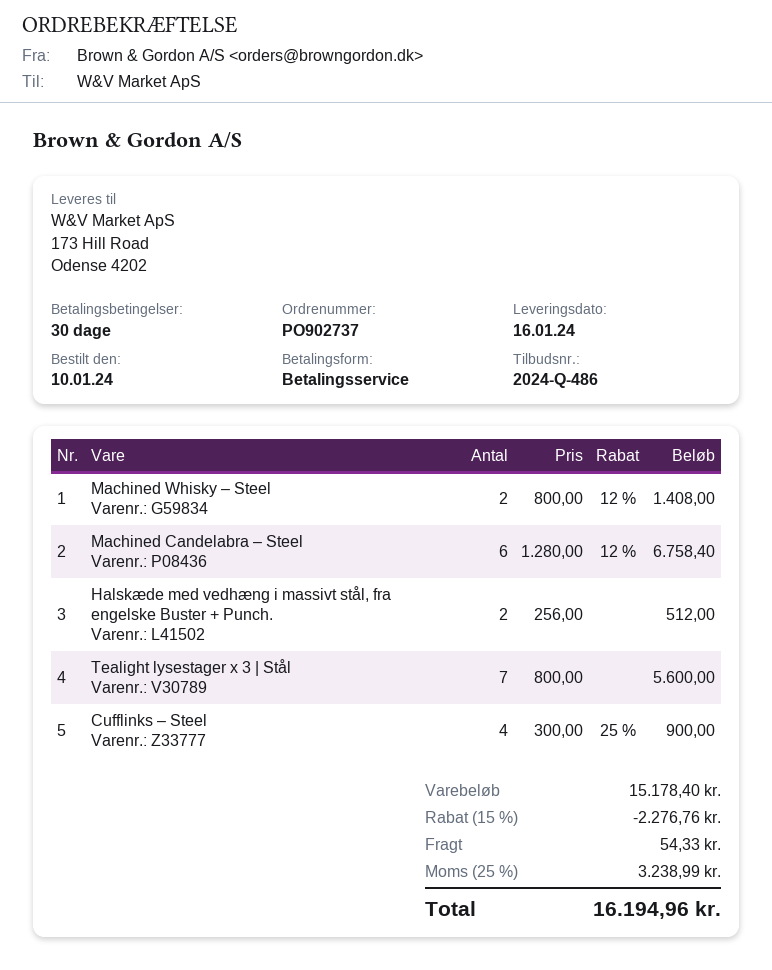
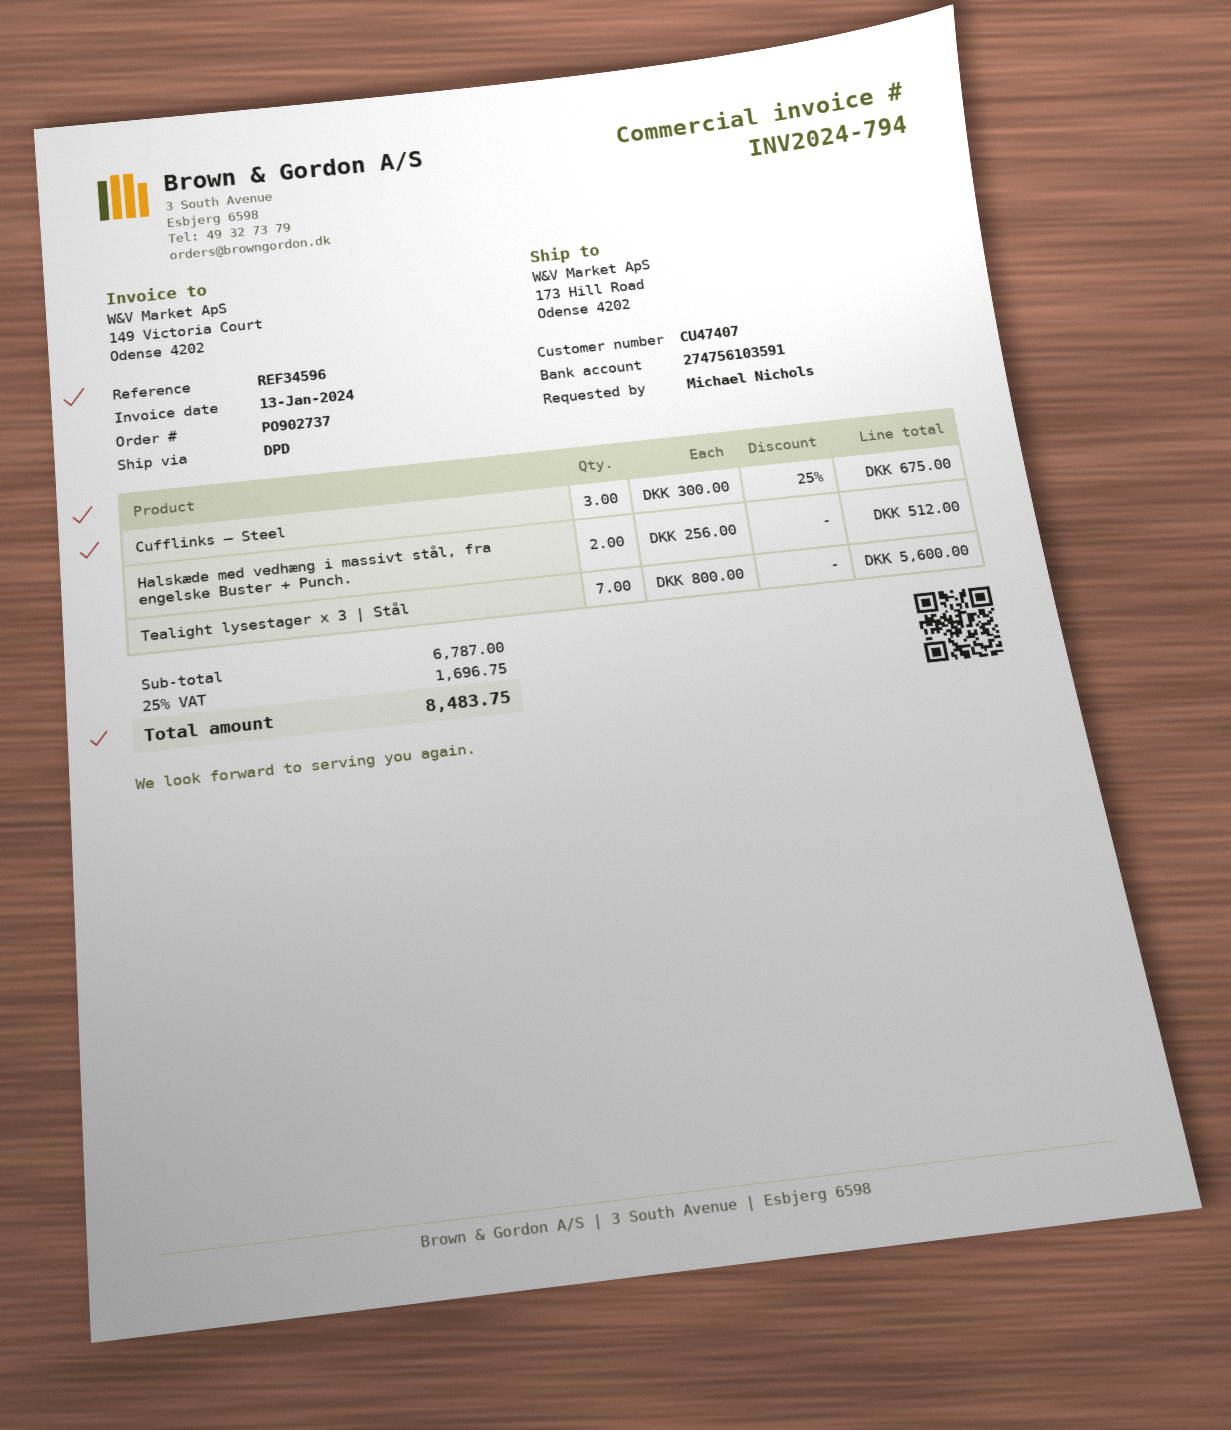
Machined Whisky – Steel: 2 x 800.00 - 12% = 1408.00 -> none
Machined Candelabra – Steel: 6 x 1280.00 - 12% = 6758.40 -> none
Cufflinks – Steel: 4 x 300.00 - 25% = 900.00 -> 3 x 300.00 - 25% = 675.00
subtotal: 15178.40 -> 6787.00
discount: 15% = 2276.76 -> none
shipping: 54.33 -> none
tax: 25% = 3238.99 -> 25% = 1696.75
total: 16194.96 -> 8483.75

